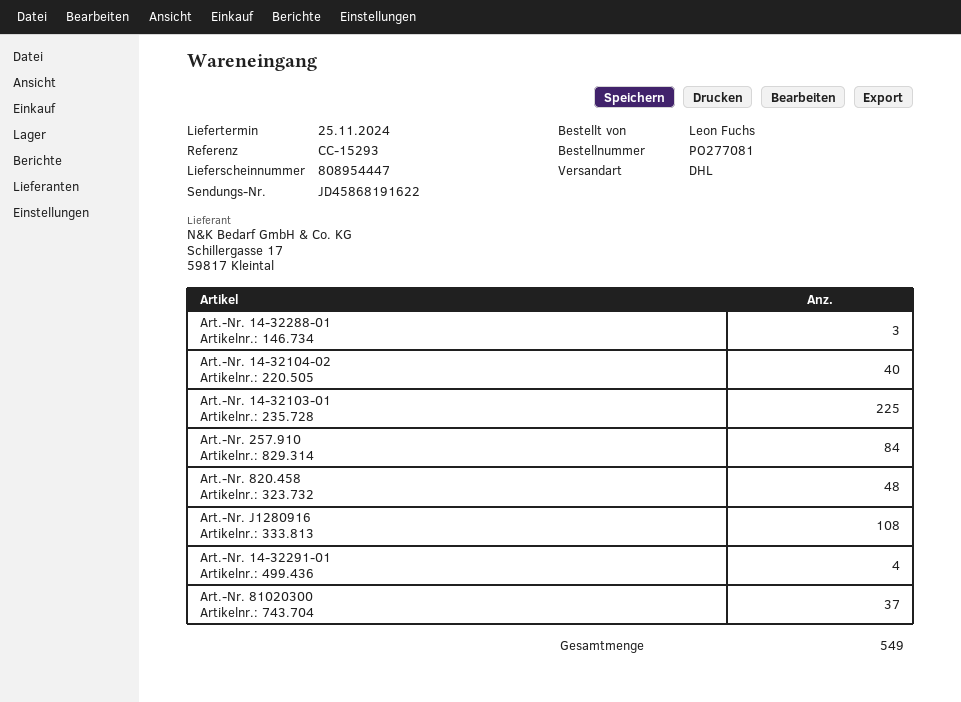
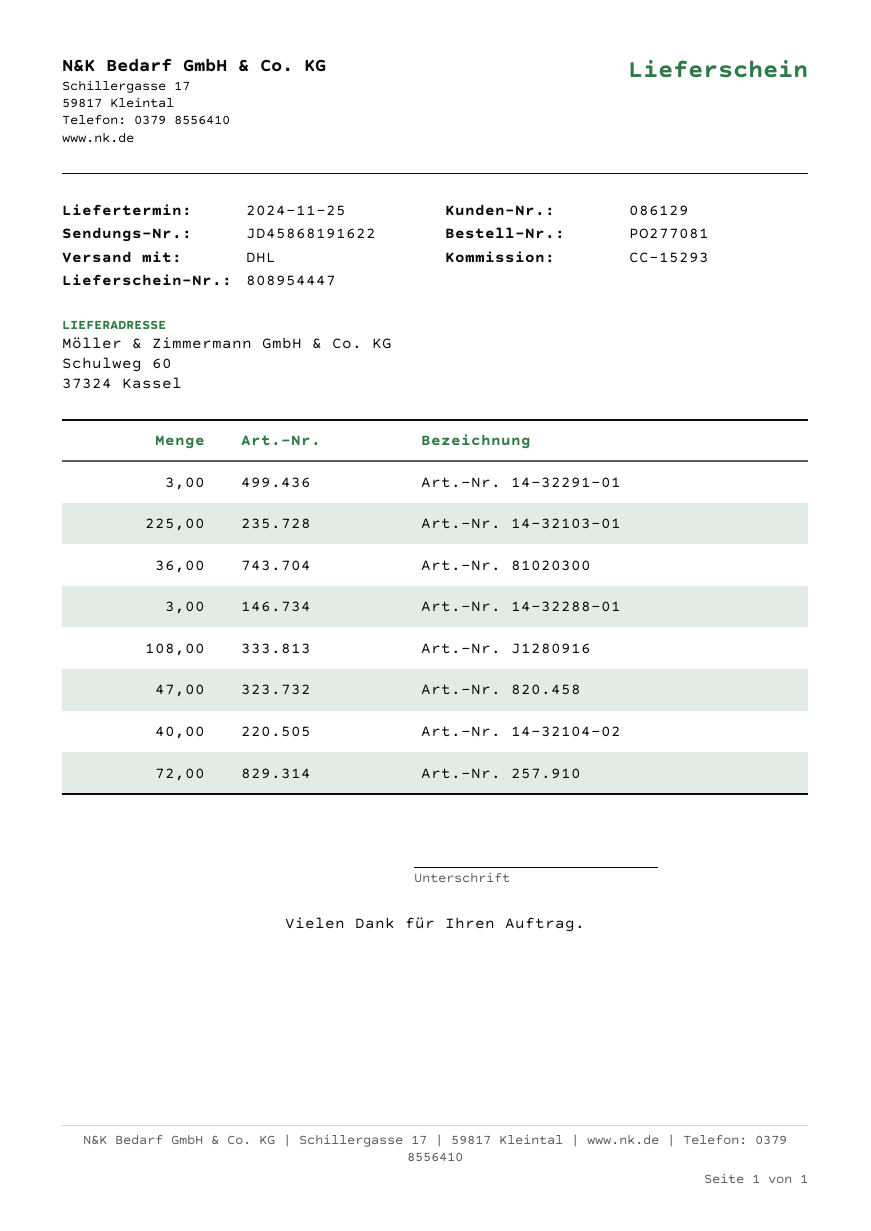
Art.-Nr. 257.910: 84 -> 72
Art.-Nr. 820.458: 48 -> 47
Art.-Nr. 14-32291-01: 4 -> 3
Art.-Nr. 81020300: 37 -> 36

